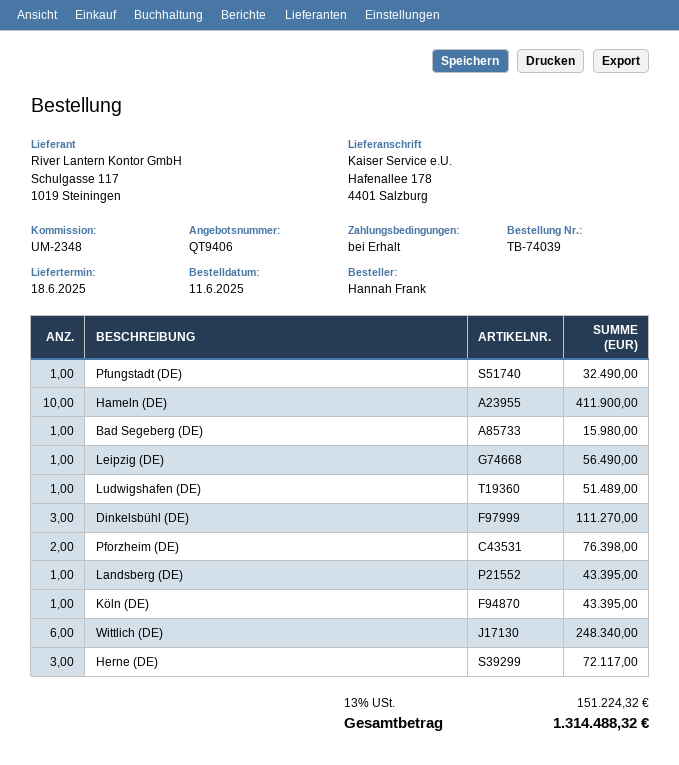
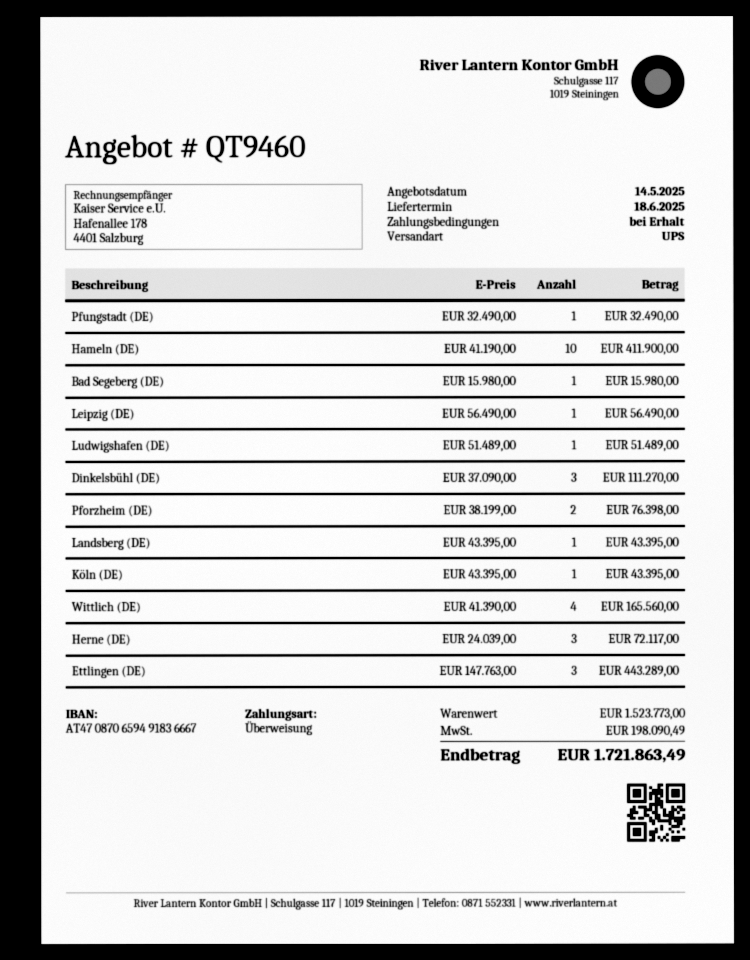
quote number: QT9406 -> QT9460
Wittlich (DE): 6 for 248340.00 -> 4 for 165560.00
Ettlingen (DE): none -> 3 for 443289.00
tax: 151224.32 -> 198090.49
total: 1314488.32 -> 1721863.49

